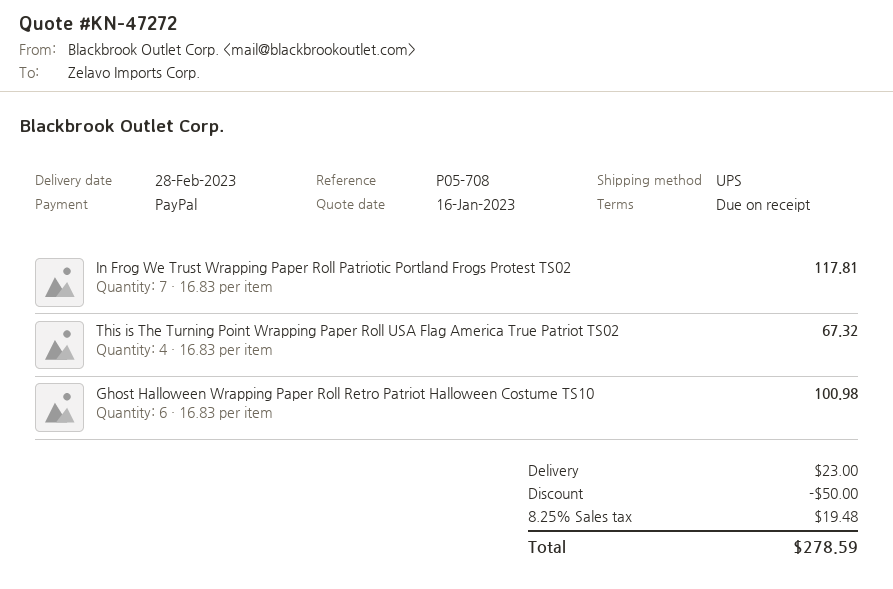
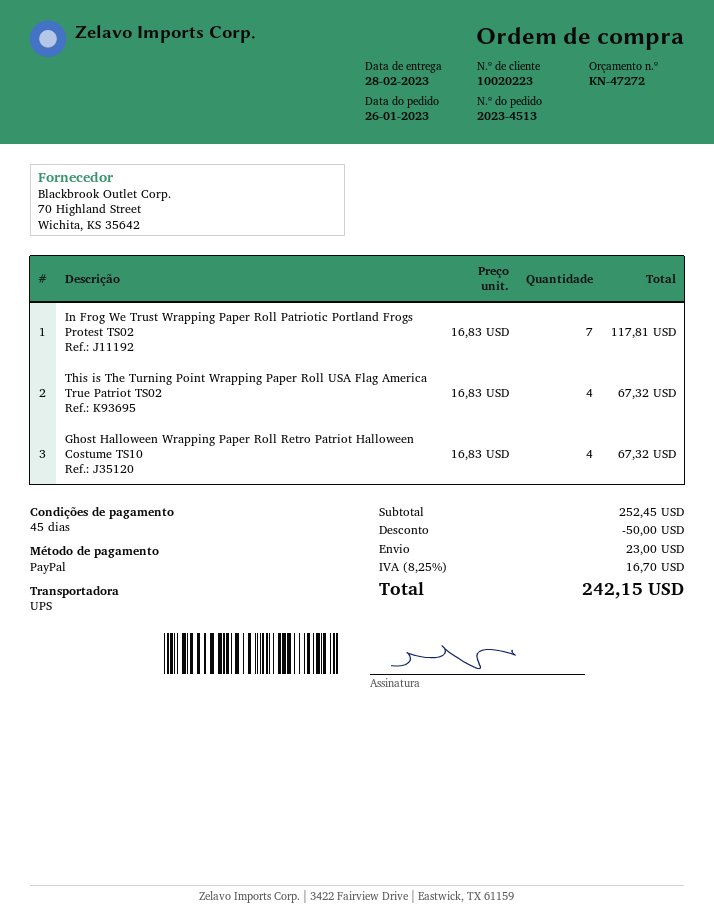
payment terms: on receipt -> 45 days
Ghost Halloween Wrapping Paper Roll Retro Patriot Halloween Costume TS10: 6 x 16.83 = 100.98 -> 4 x 16.83 = 67.32
tax: 8.25% = 19.48 -> 8.25% = 16.70
total: 278.59 -> 242.15

